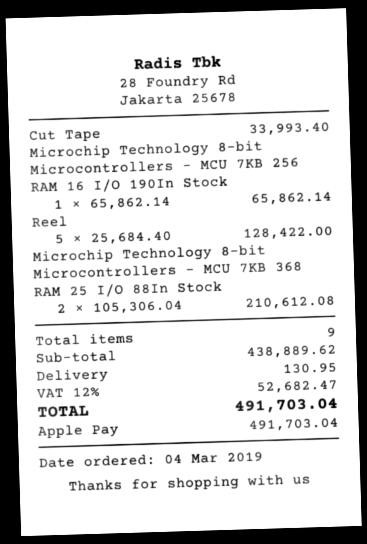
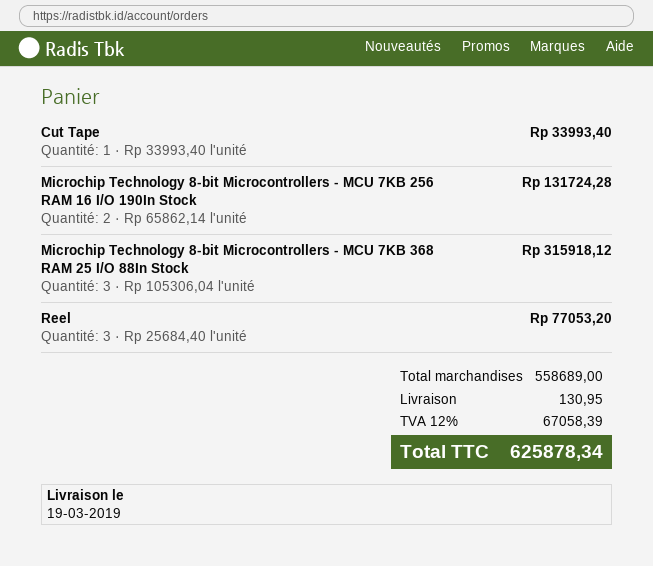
Microchip Technology 8-bit Microcontrollers - MCU 7KB 256 RAM 16 I/O 190In Stock: 1 x 65862.14 = 65862.14 -> 2 x 65862.14 = 131724.28
Reel: 5 x 25684.40 = 128422.00 -> 3 x 25684.40 = 77053.20
Microchip Technology 8-bit Microcontrollers - MCU 7KB 368 RAM 25 I/O 88In Stock: 2 x 105306.04 = 210612.08 -> 3 x 105306.04 = 315918.12
subtotal: 438889.62 -> 558689.00
tax: 12% = 52682.47 -> 12% = 67058.39
total: 491703.04 -> 625878.34

